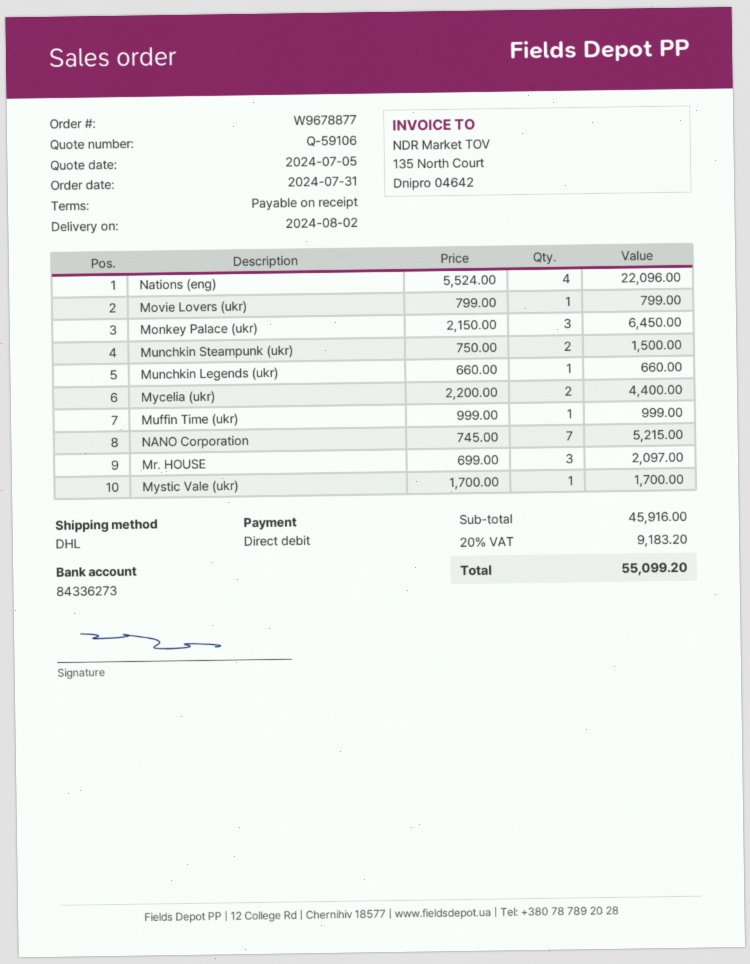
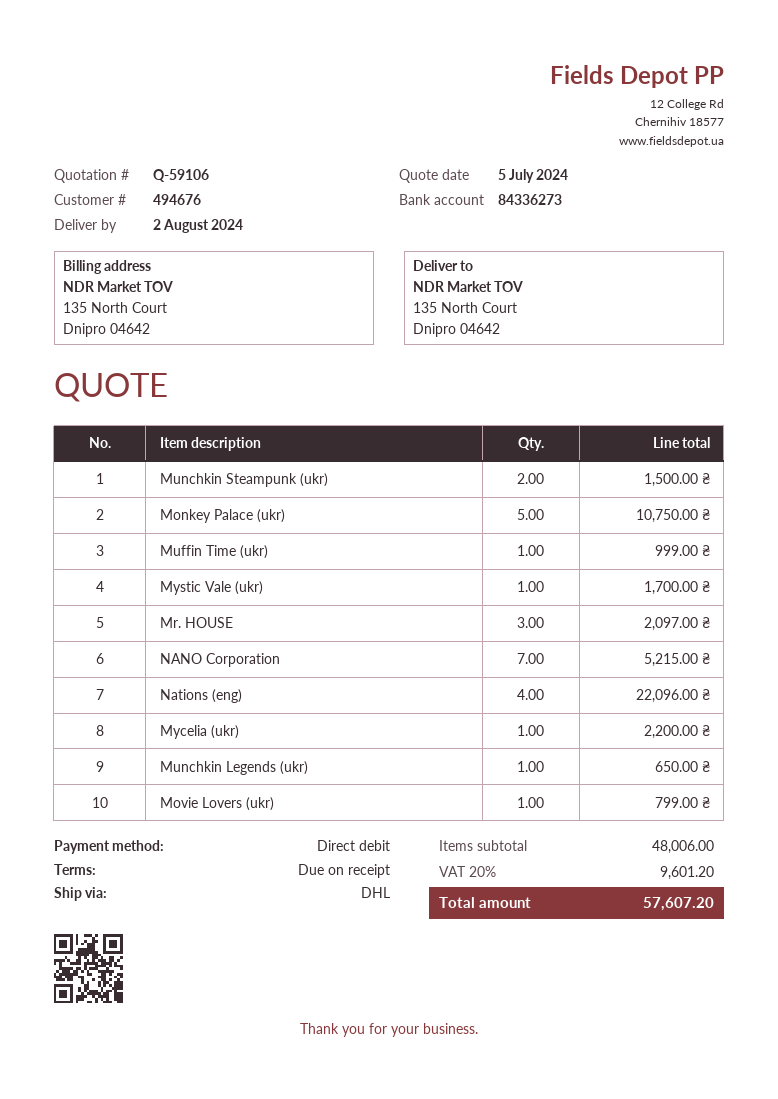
Monkey Palace (ukr): 3 for 6450.00 -> 5 for 10750.00
Munchkin Legends (ukr): 1 for 660.00 -> 1 for 650.00
Mycelia (ukr): 2 for 4400.00 -> 1 for 2200.00
subtotal: 45916.00 -> 48006.00
tax: 20% = 9183.20 -> 20% = 9601.20
total: 55099.20 -> 57607.20

